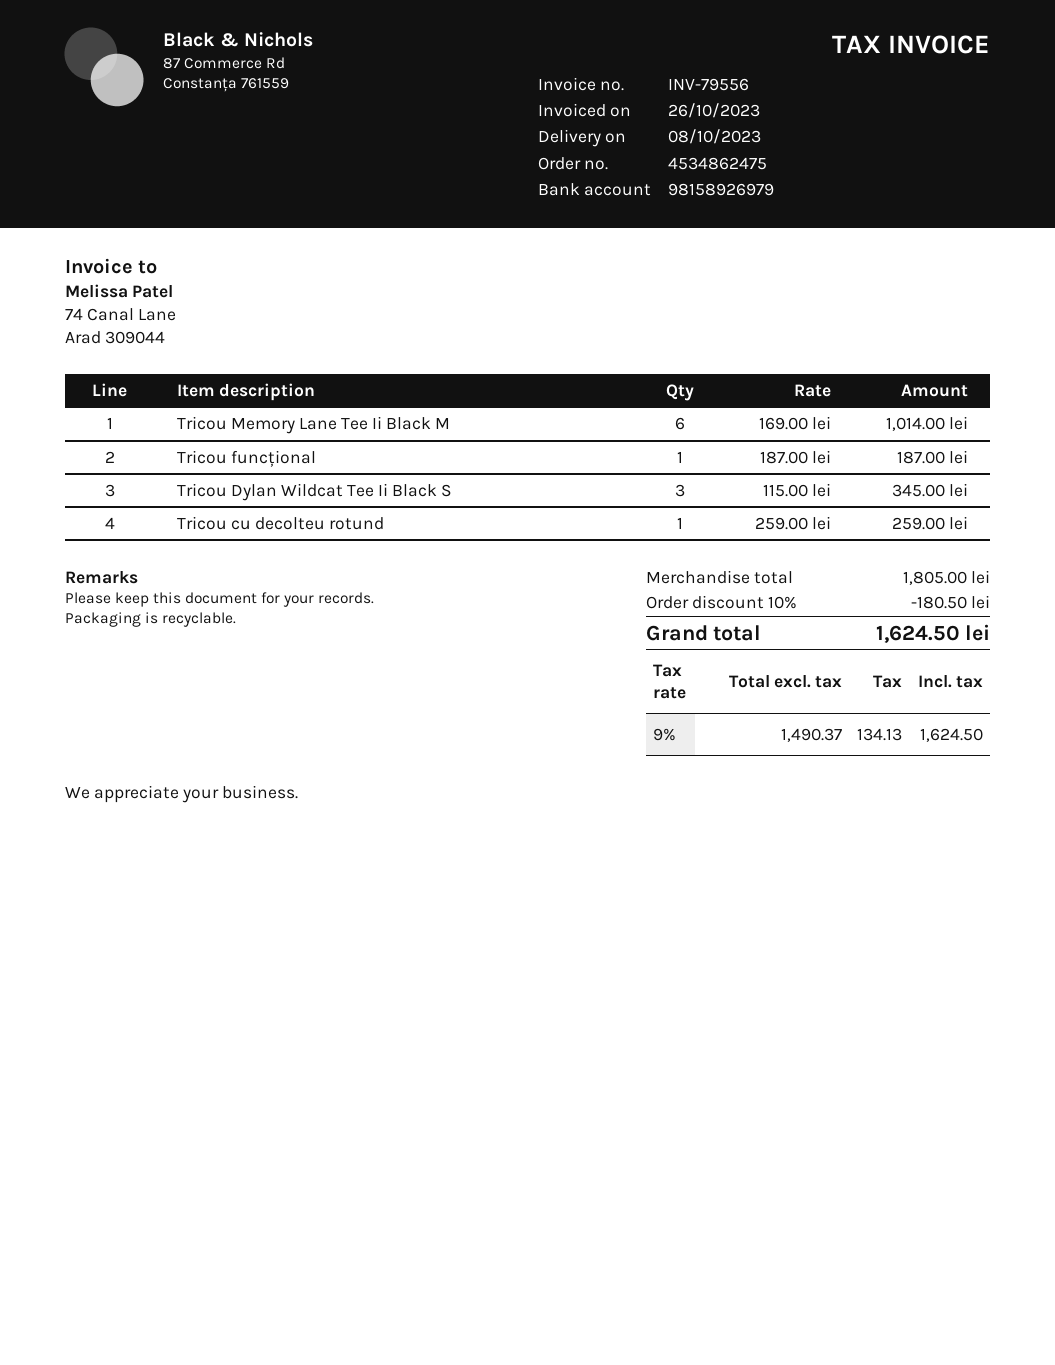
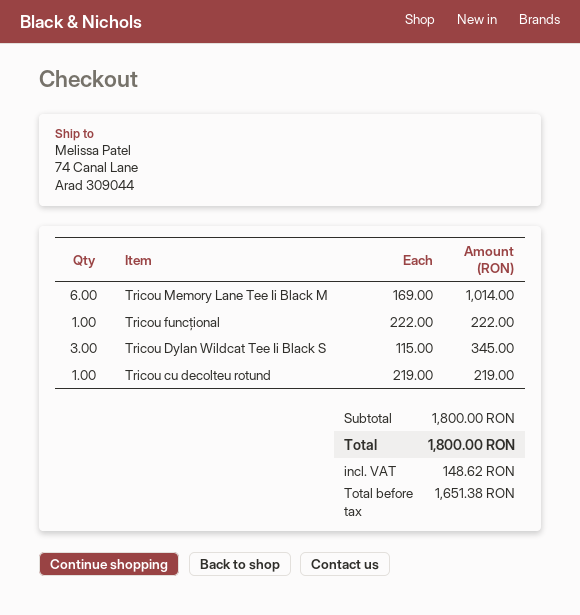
Tricou funcțional: 1 x 187.00 = 187.00 -> 1 x 222.00 = 222.00
Tricou cu decolteu rotund: 1 x 259.00 = 259.00 -> 1 x 219.00 = 219.00
subtotal: 1805.00 -> 1800.00
discount: 10% = 180.50 -> none
net: 1490.37 -> 1651.38
tax: 134.13 -> 148.62
total: 1624.50 -> 1800.00

